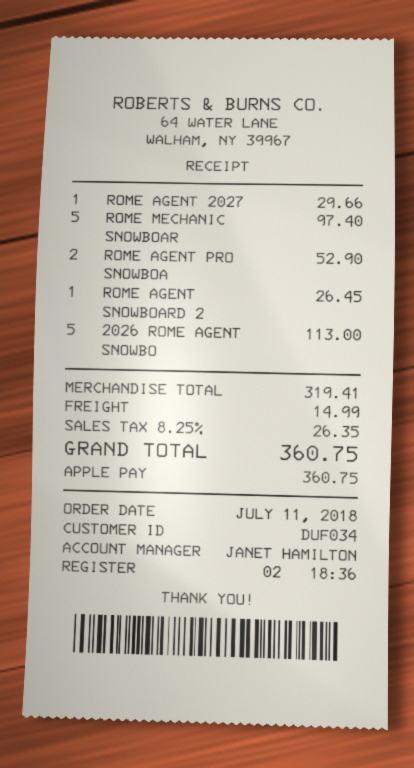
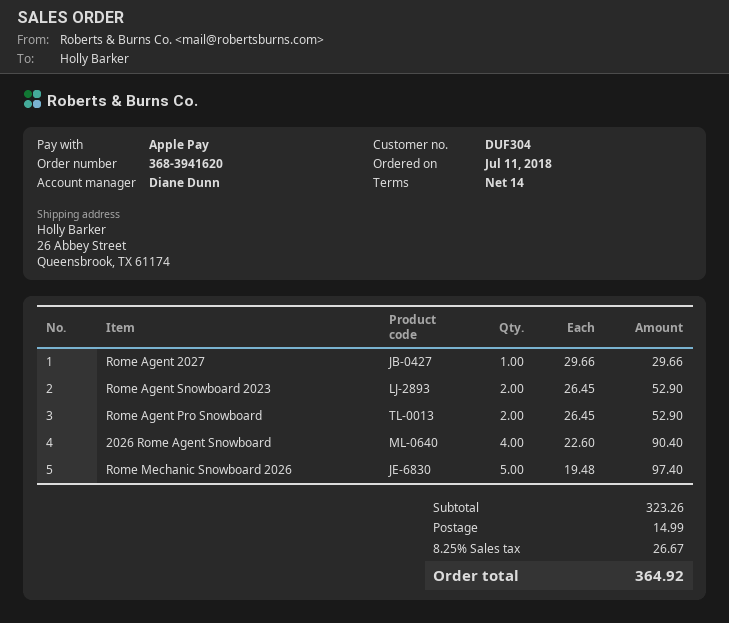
customer number: DUF034 -> DUF304
sales rep: JANET HAMILTON -> Diane Dunn
ROME AGENT SNOWBOARD 2: 1 for 26.45 -> 2 for 52.90
2026 ROME AGENT SNOWBO: 5 for 113.00 -> 4 for 90.40
subtotal: 319.41 -> 323.26
tax: 8.25% = 26.35 -> 8.25% = 26.67
total: 360.75 -> 364.92

